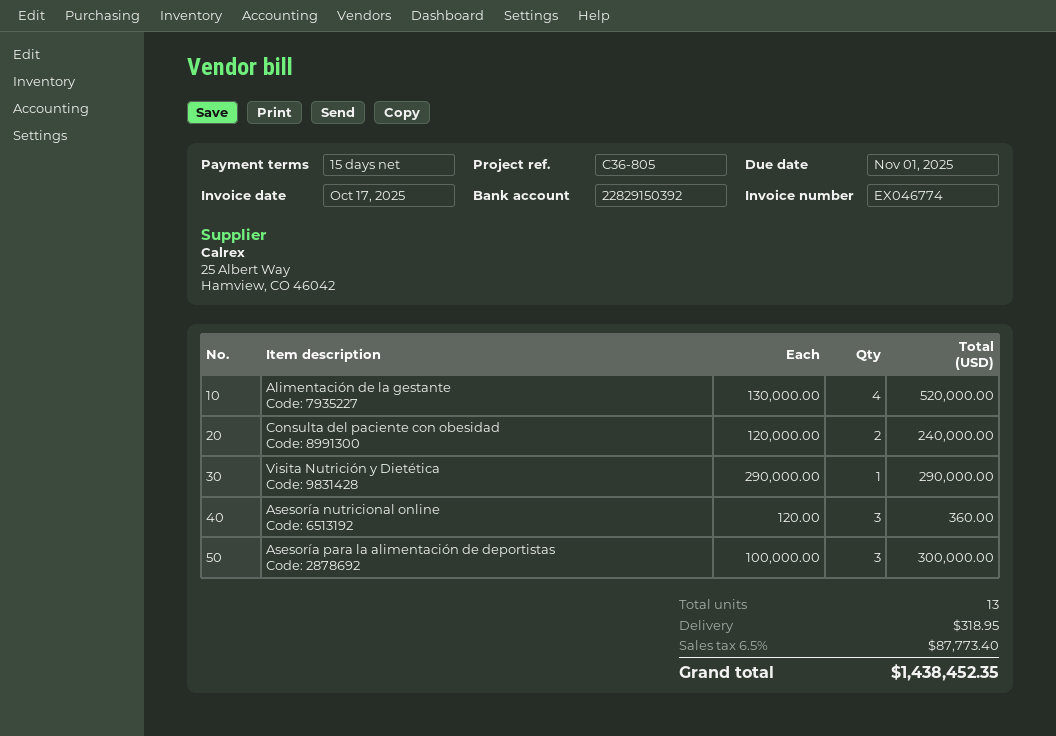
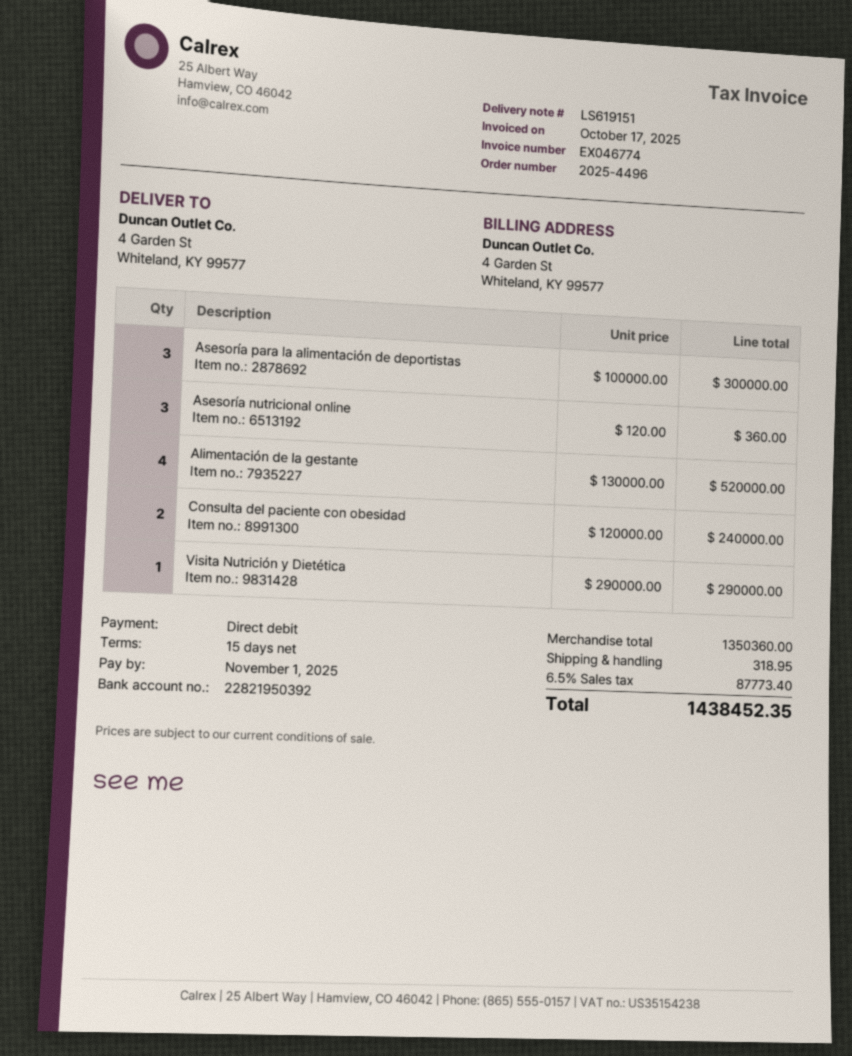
bank account: 22829150392 -> 22821950392

